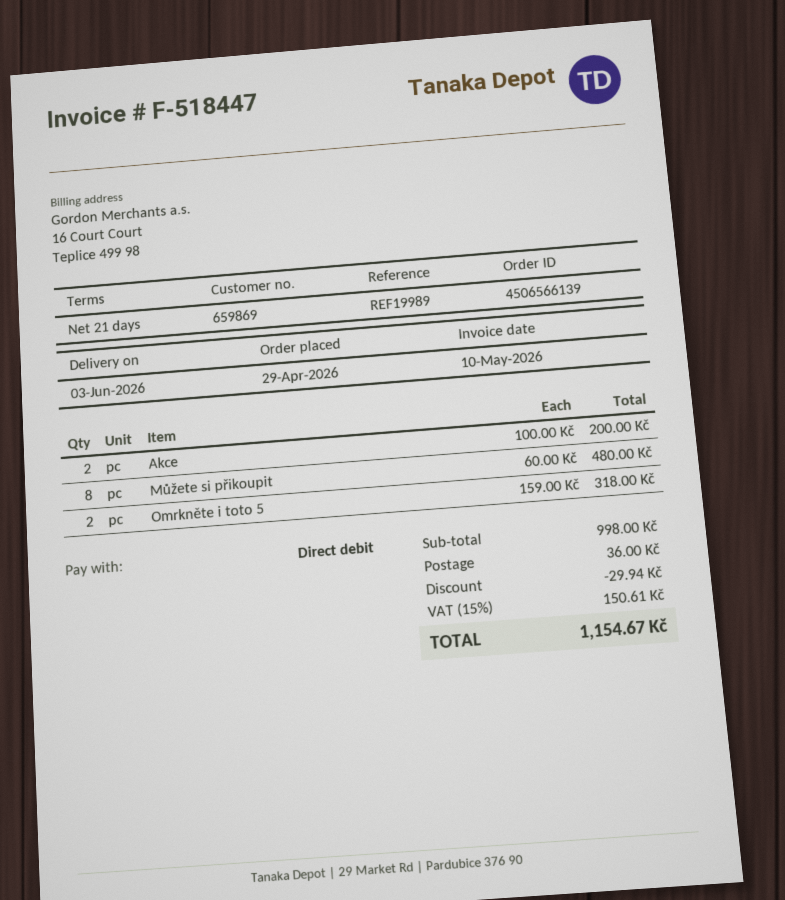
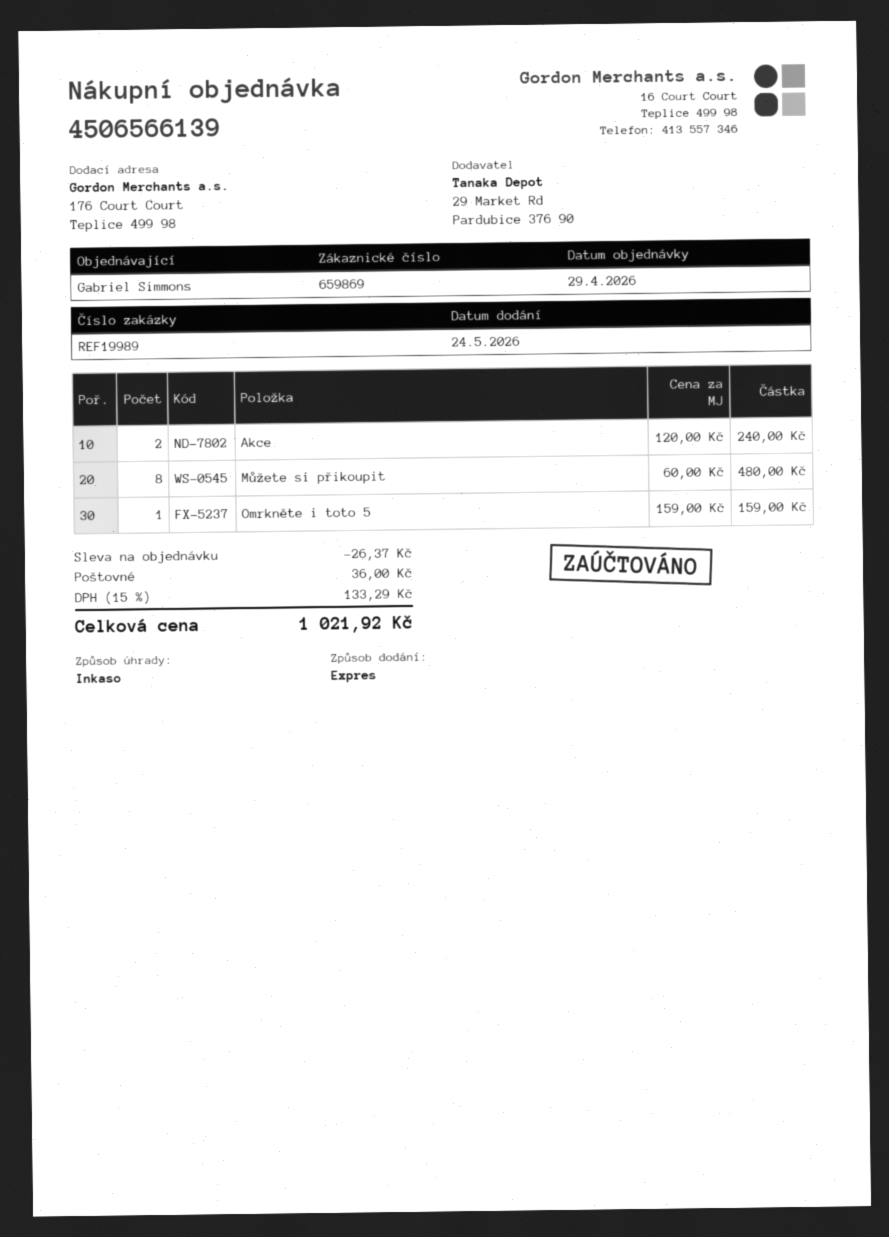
delivery date: 2026-06-03 -> 2026-05-24
Akce: 2 x 100.00 = 200.00 -> 2 x 120.00 = 240.00
Omrkněte i toto 5: 2 x 159.00 = 318.00 -> 1 x 159.00 = 159.00
discount: 29.94 -> 26.37
tax: 15% = 150.61 -> 15% = 133.29
total: 1154.67 -> 1021.92

